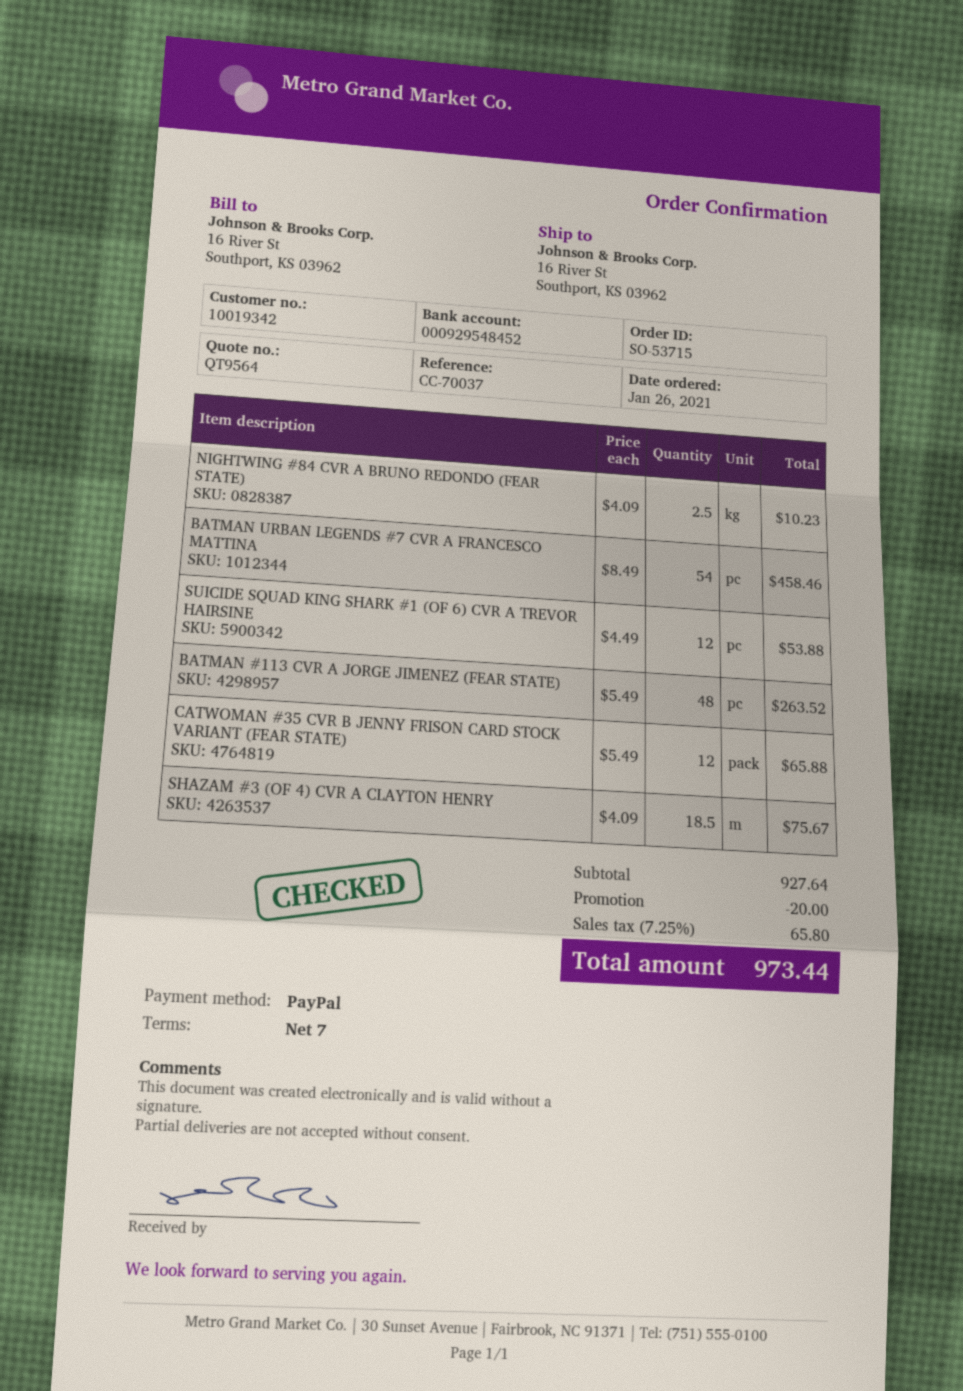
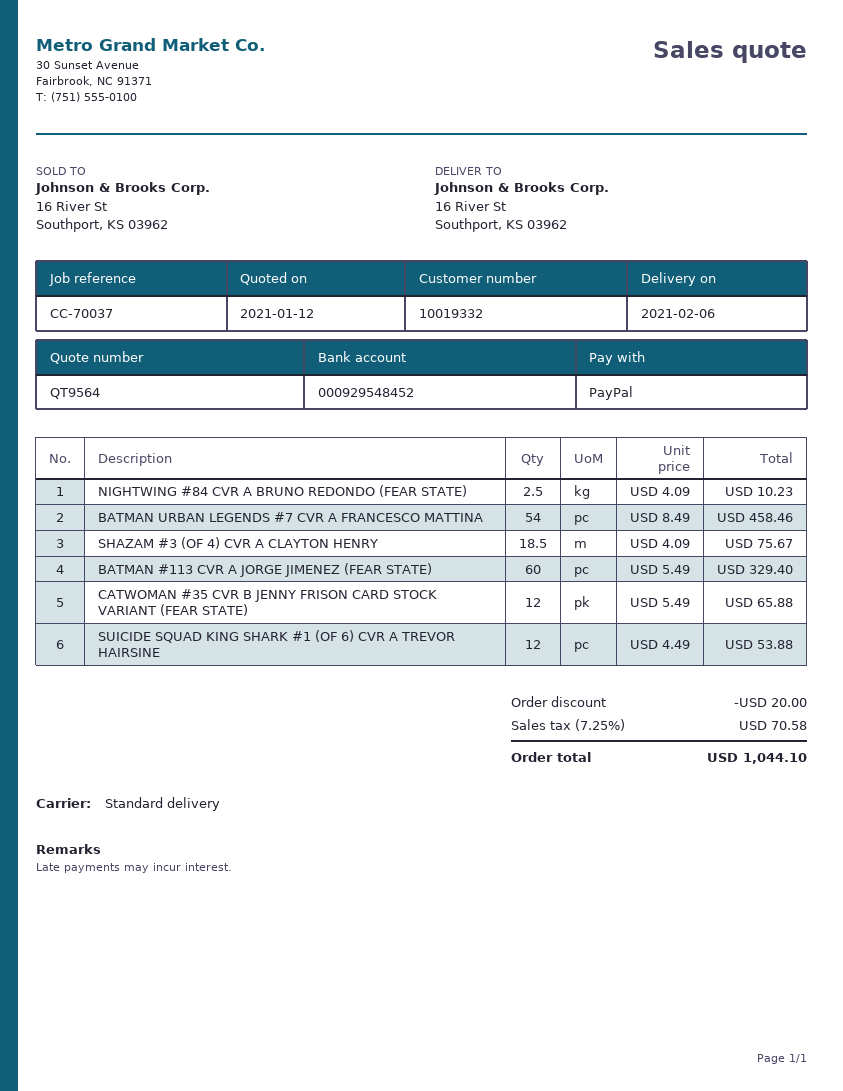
customer number: 10019342 -> 10019332
BATMAN #113 CVR A JORGE JIMENEZ (FEAR STATE): 48 x 5.49 = 263.52 -> 60 x 5.49 = 329.40
tax: 7.25% = 65.80 -> 7.25% = 70.58
total: 973.44 -> 1044.10

